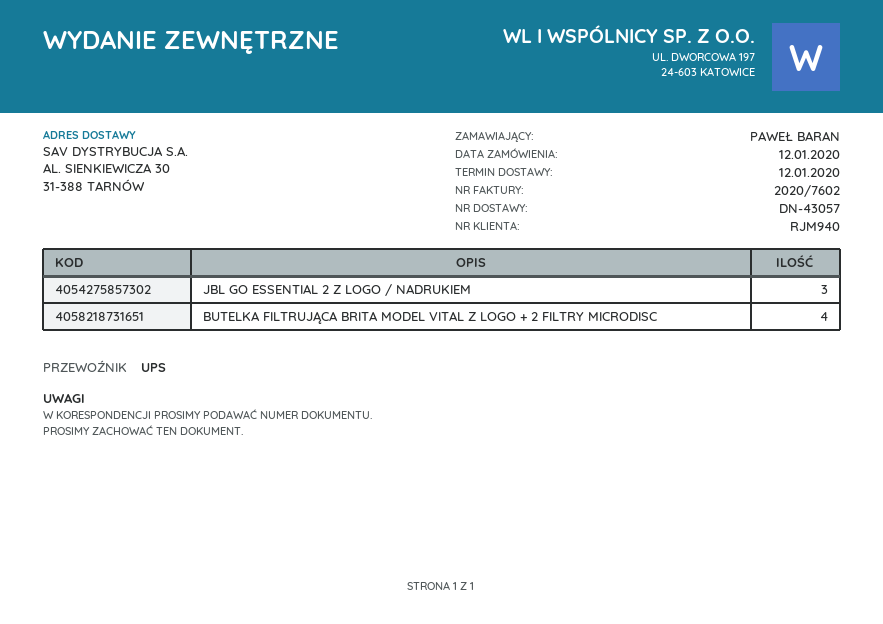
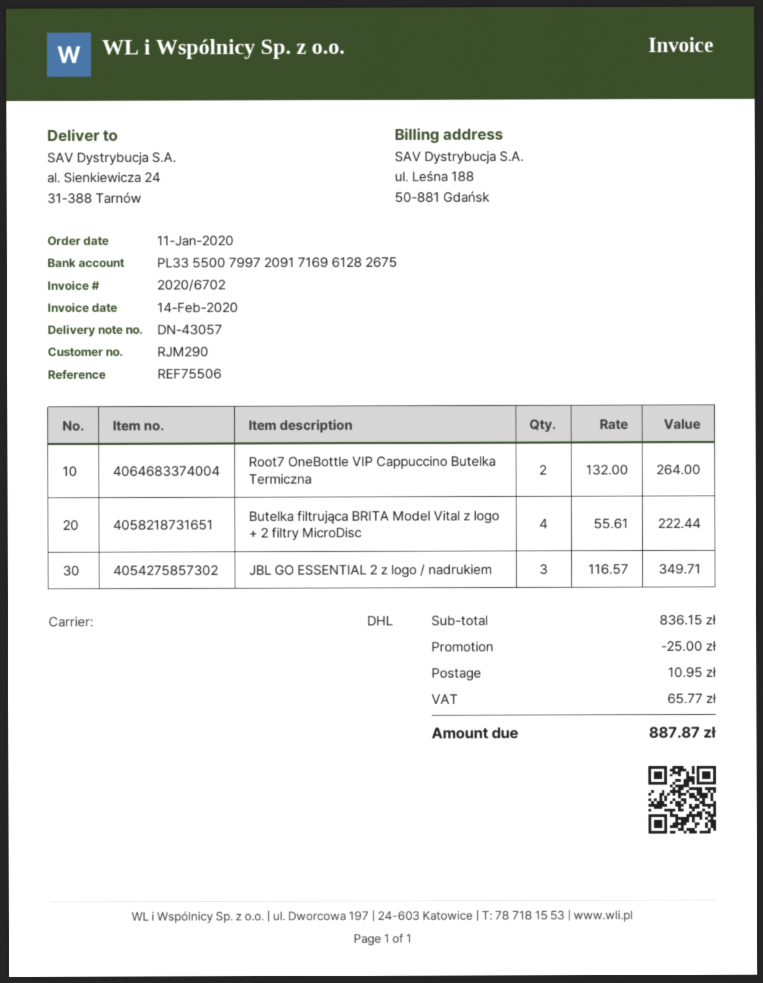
order date: 2020-01-12 -> 2020-01-11
invoice number: 2020/7602 -> 2020/6702
customer number: RJM940 -> RJM290
shipping method: UPS -> DHL
ship to: AL. SIENKIEWICZA 30, 31-388 TARNÓW -> al. Sienkiewicza 24, 31-388 Tarnów
Root7 OneBottle VIP Cappuccino Butelka Termiczna: none -> 2

